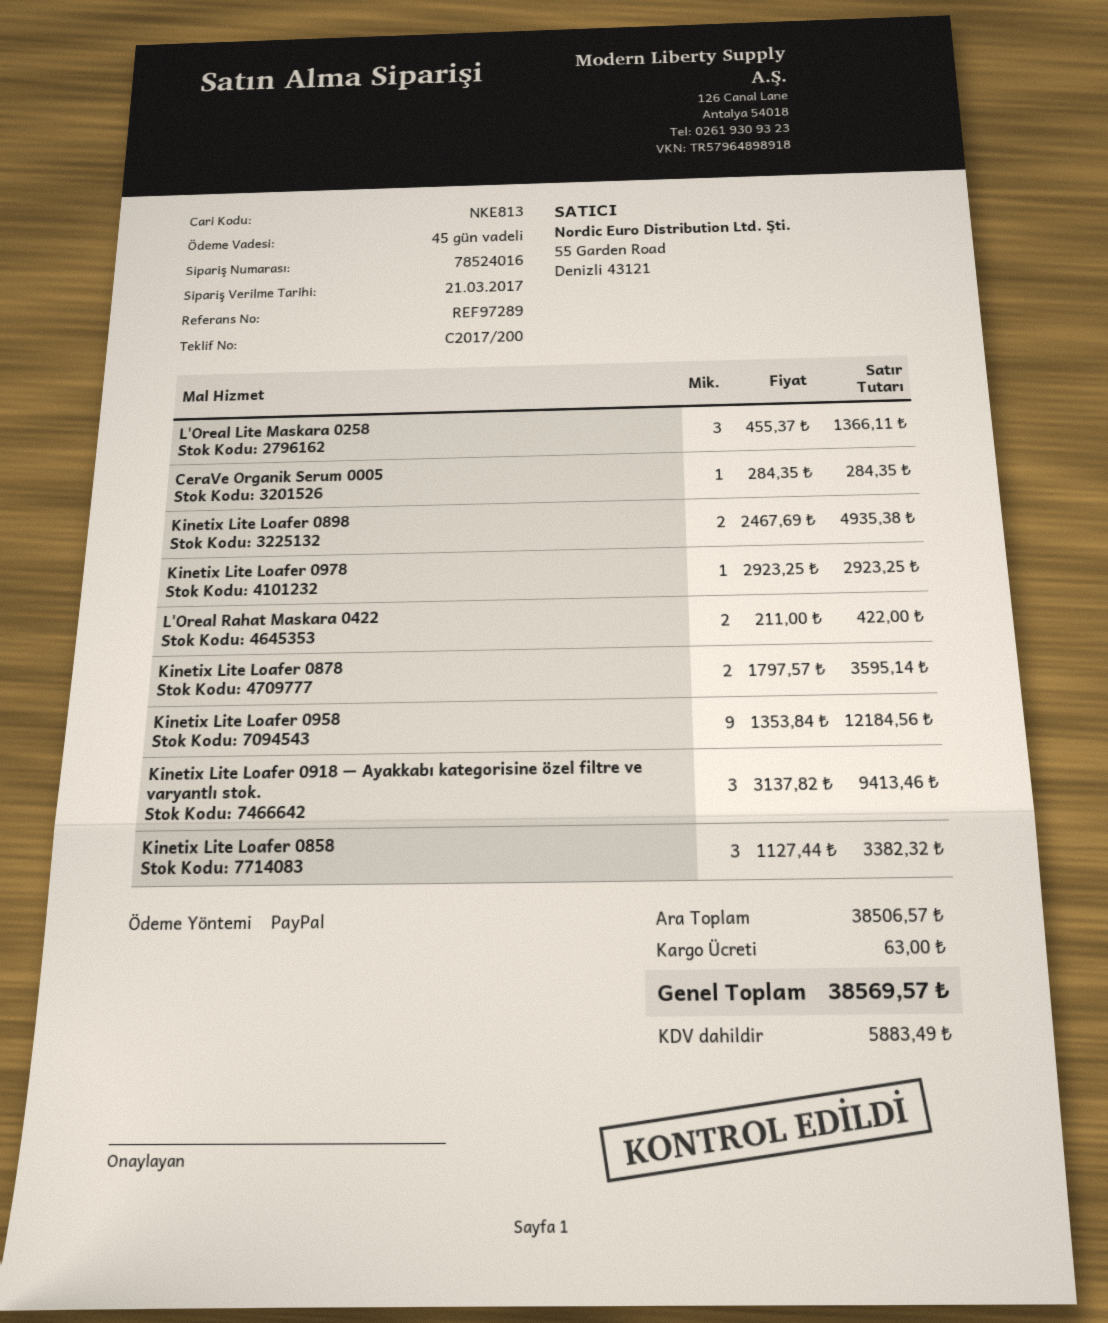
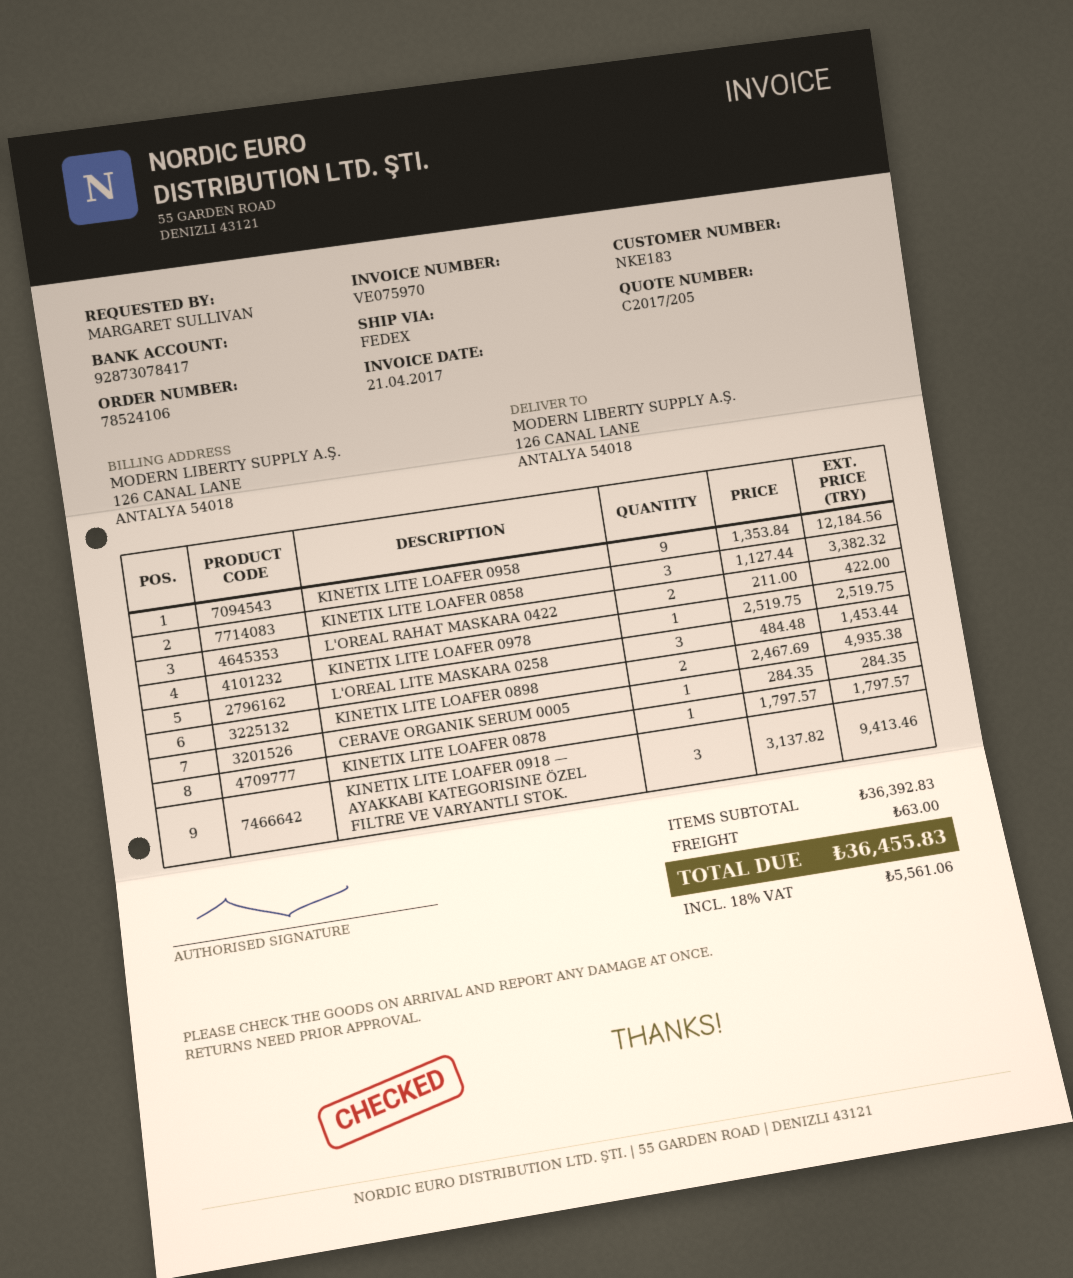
quote number: C2017/200 -> C2017/205
order number: 78524016 -> 78524106
customer number: NKE813 -> NKE183
L'Oreal Lite Maskara 0258: 3 x 455.37 = 1366.11 -> 3 x 484.48 = 1453.44
Kinetix Lite Loafer 0978: 1 x 2923.25 = 2923.25 -> 1 x 2519.75 = 2519.75
Kinetix Lite Loafer 0878: 2 x 1797.57 = 3595.14 -> 1 x 1797.57 = 1797.57
subtotal: 38506.57 -> 36392.83
tax: 5883.49 -> 5561.06
total: 38569.57 -> 36455.83

